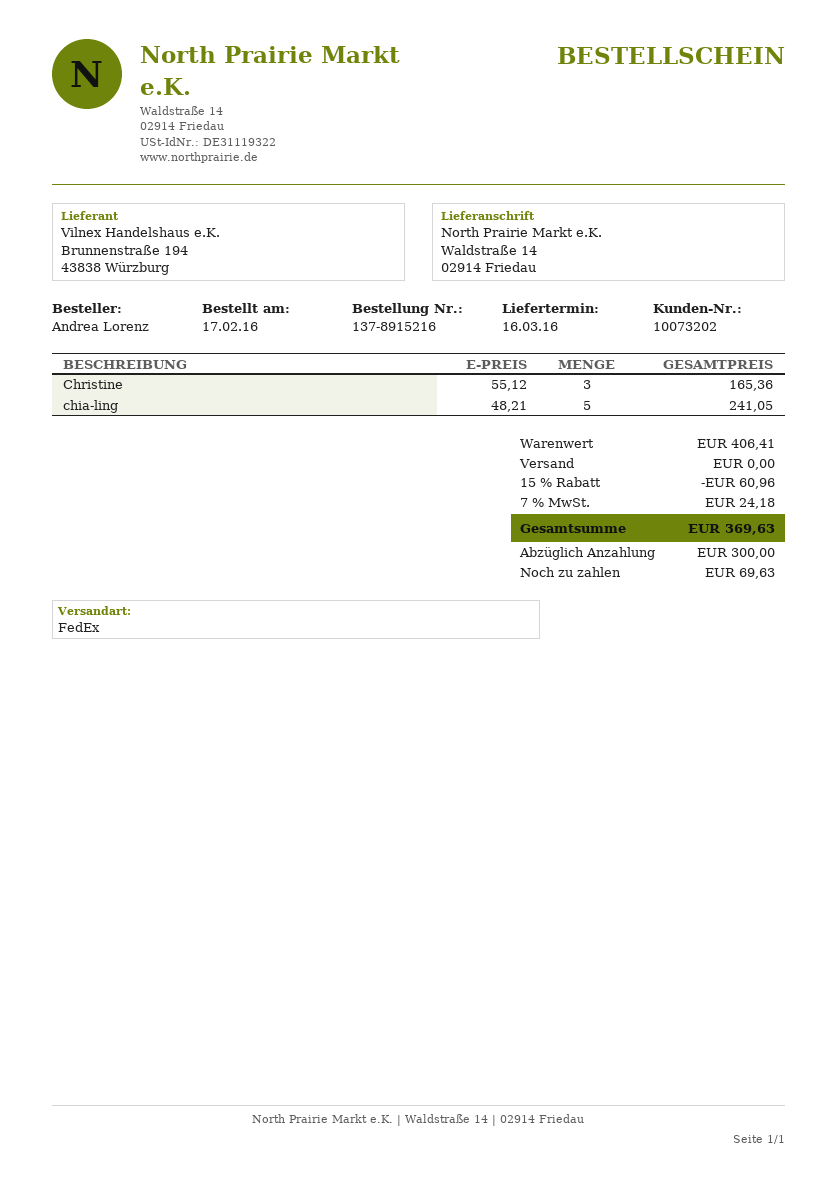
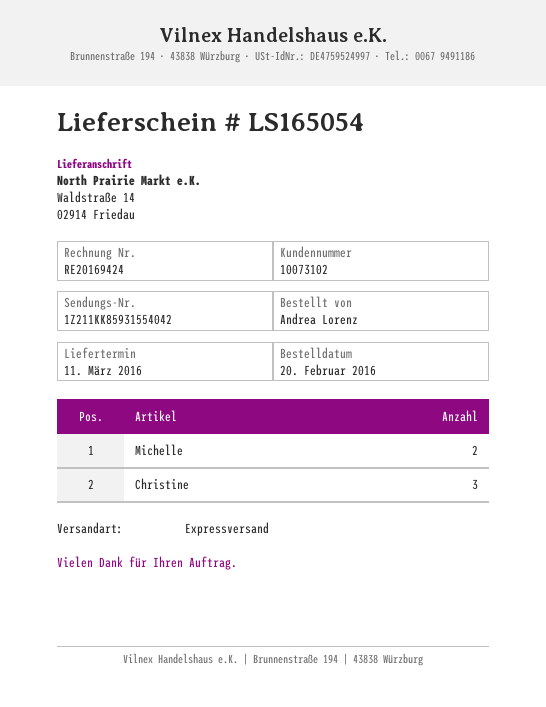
order date: 2016-02-17 -> 2016-02-20
delivery date: 2016-03-16 -> 2016-03-11
customer number: 10073202 -> 10073102
shipping method: FedEx -> express
chia-ling: 5 -> none
Michelle: none -> 2

